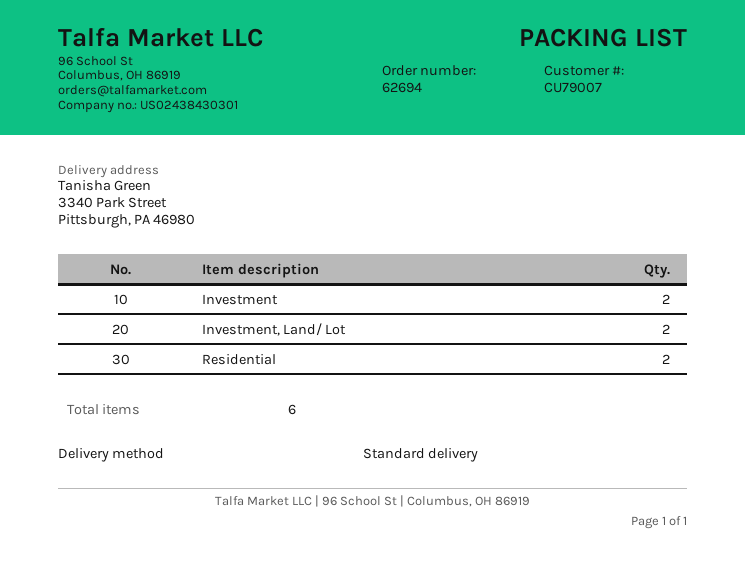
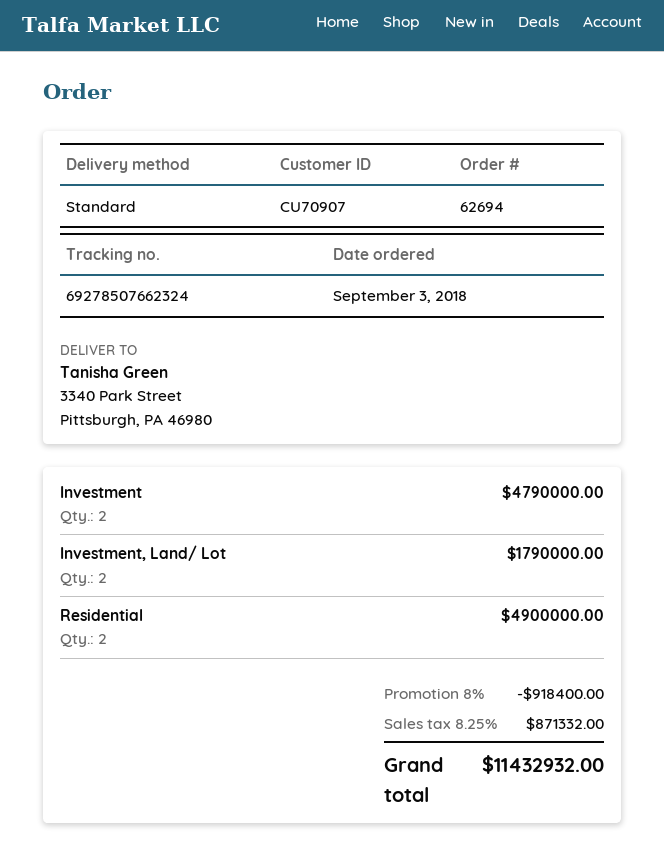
customer number: CU79007 -> CU70907

